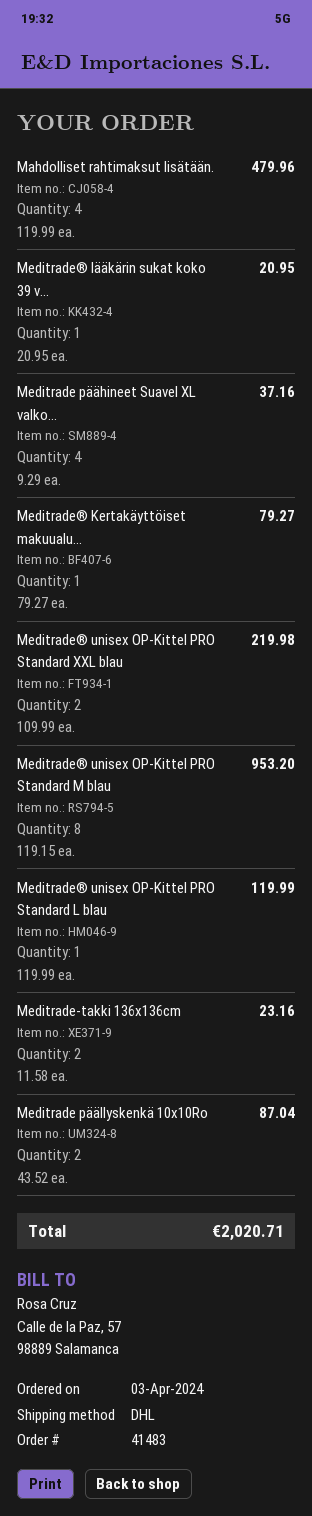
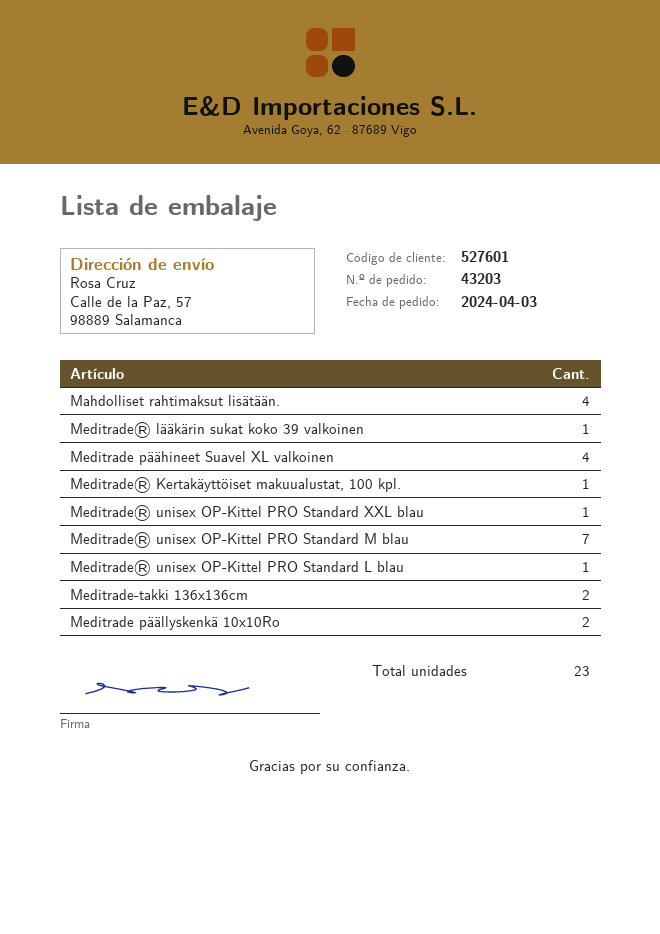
order number: 41483 -> 43203
Meditrade® unisex OP-Kittel PRO Standard XXL blau: 2 -> 1
Meditrade® unisex OP-Kittel PRO Standard M blau: 8 -> 7

